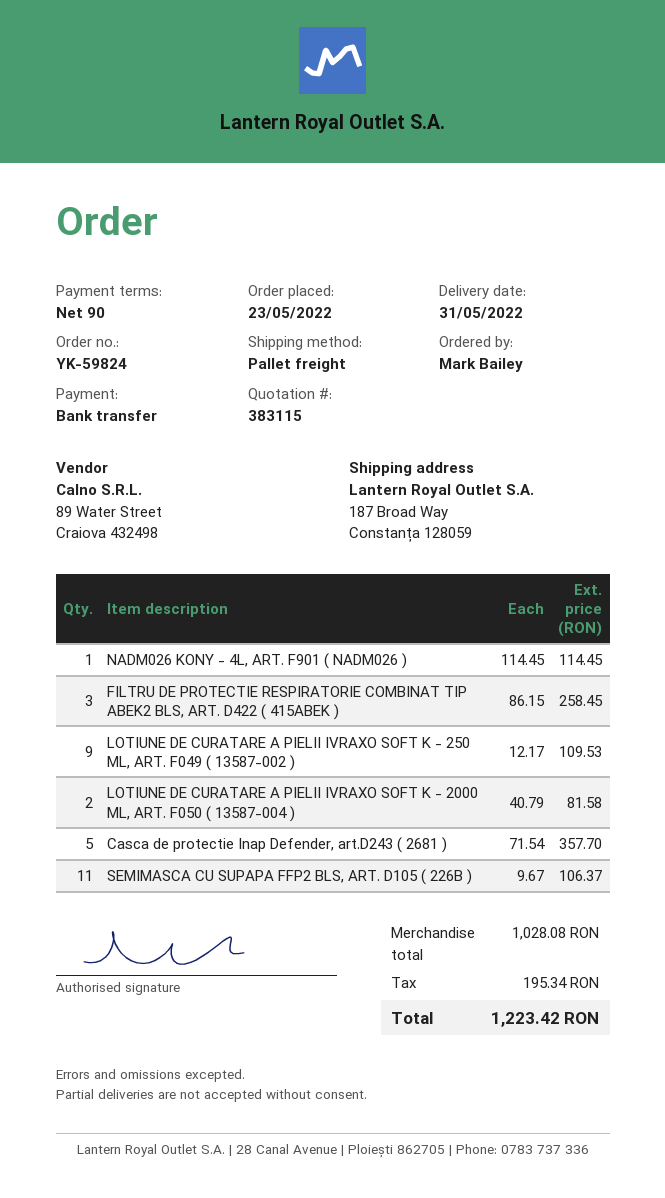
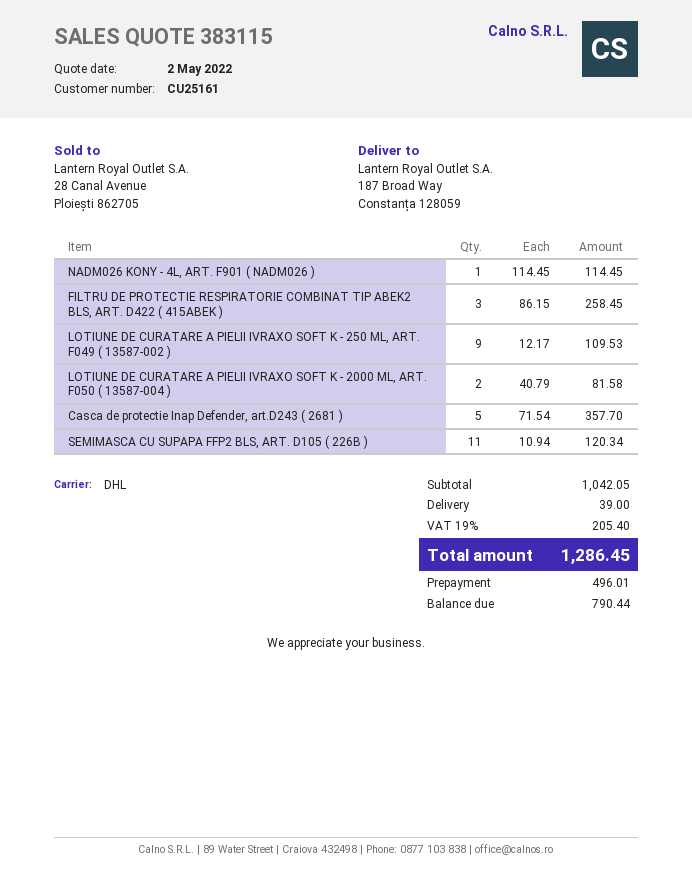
shipping method: pallet freight -> DHL
SEMIMASCA CU SUPAPA FFP2 BLS, ART. D105 ( 226B ): 11 x 9.67 = 106.37 -> 11 x 10.94 = 120.34
subtotal: 1028.08 -> 1042.05
shipping: none -> 39.00
tax: 195.34 -> 205.40
total: 1223.42 -> 1286.45

